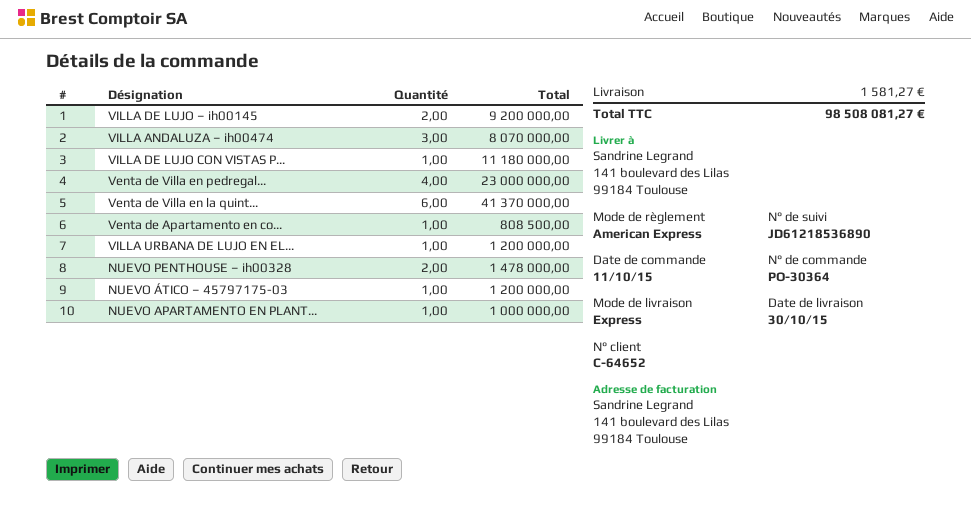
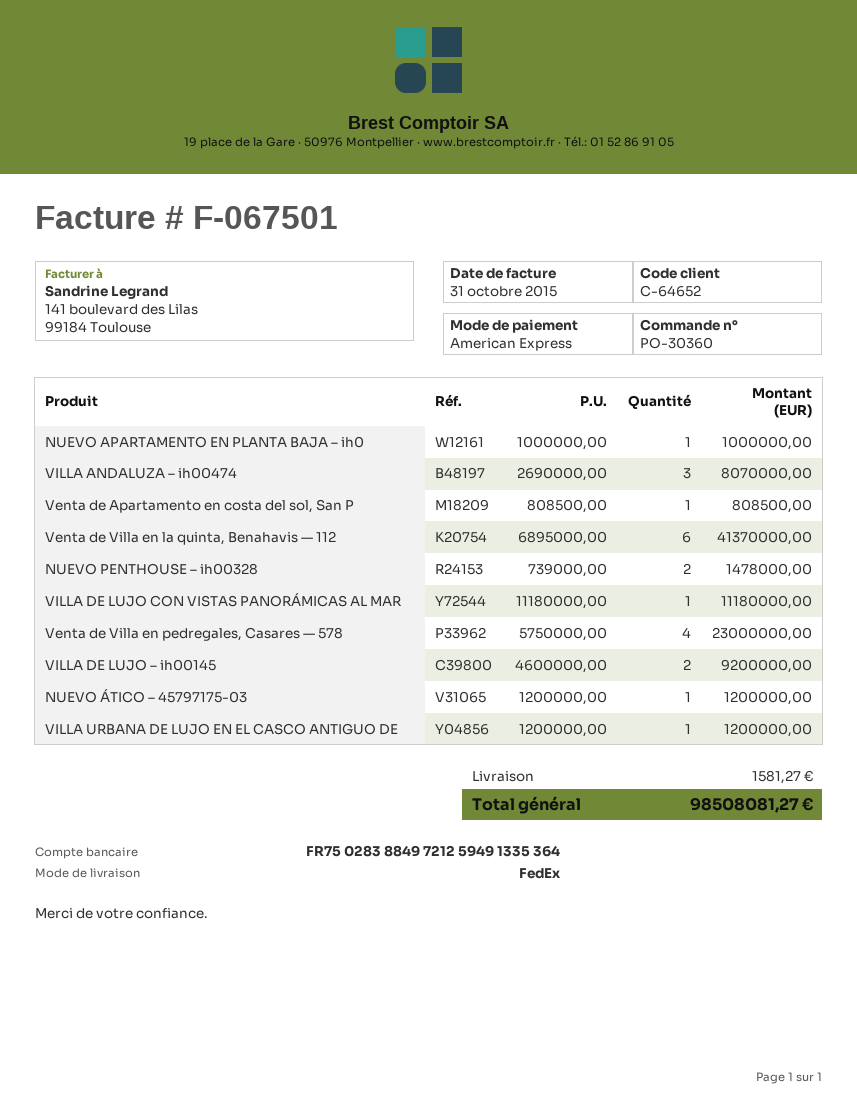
order number: PO-30364 -> PO-30360
shipping method: express -> FedEx

